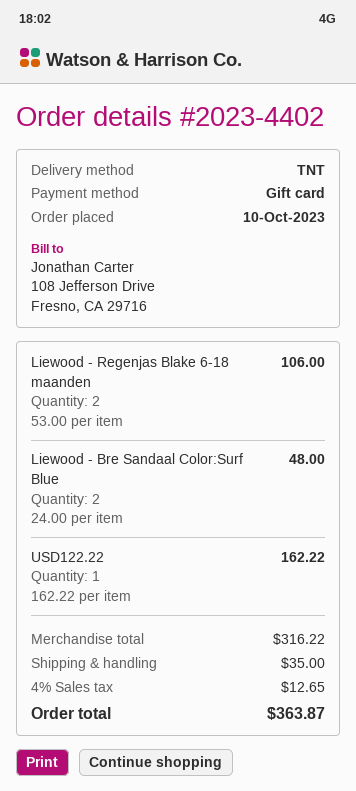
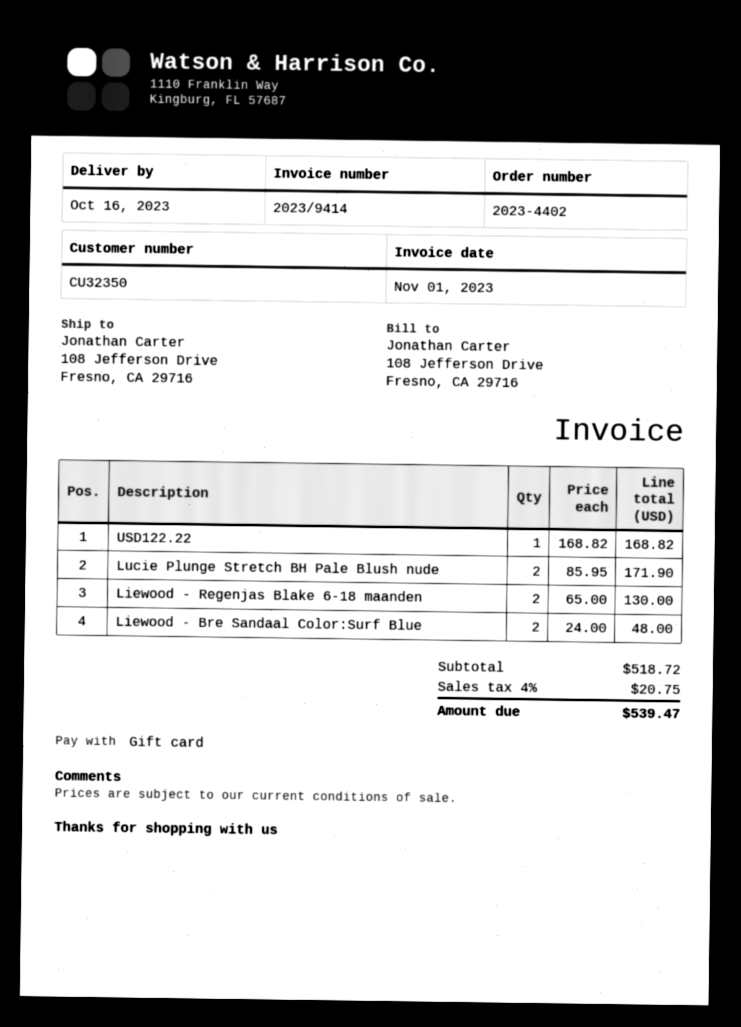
Liewood - Regenjas Blake 6-18 maanden: 2 x 53.00 = 106.00 -> 2 x 65.00 = 130.00
USD122.22: 1 x 162.22 = 162.22 -> 1 x 168.82 = 168.82
Lucie Plunge Stretch BH Pale Blush nude: none -> 2 x 85.95 = 171.90
subtotal: 316.22 -> 518.72
shipping: 35.00 -> none
tax: 4% = 12.65 -> 4% = 20.75
total: 363.87 -> 539.47

